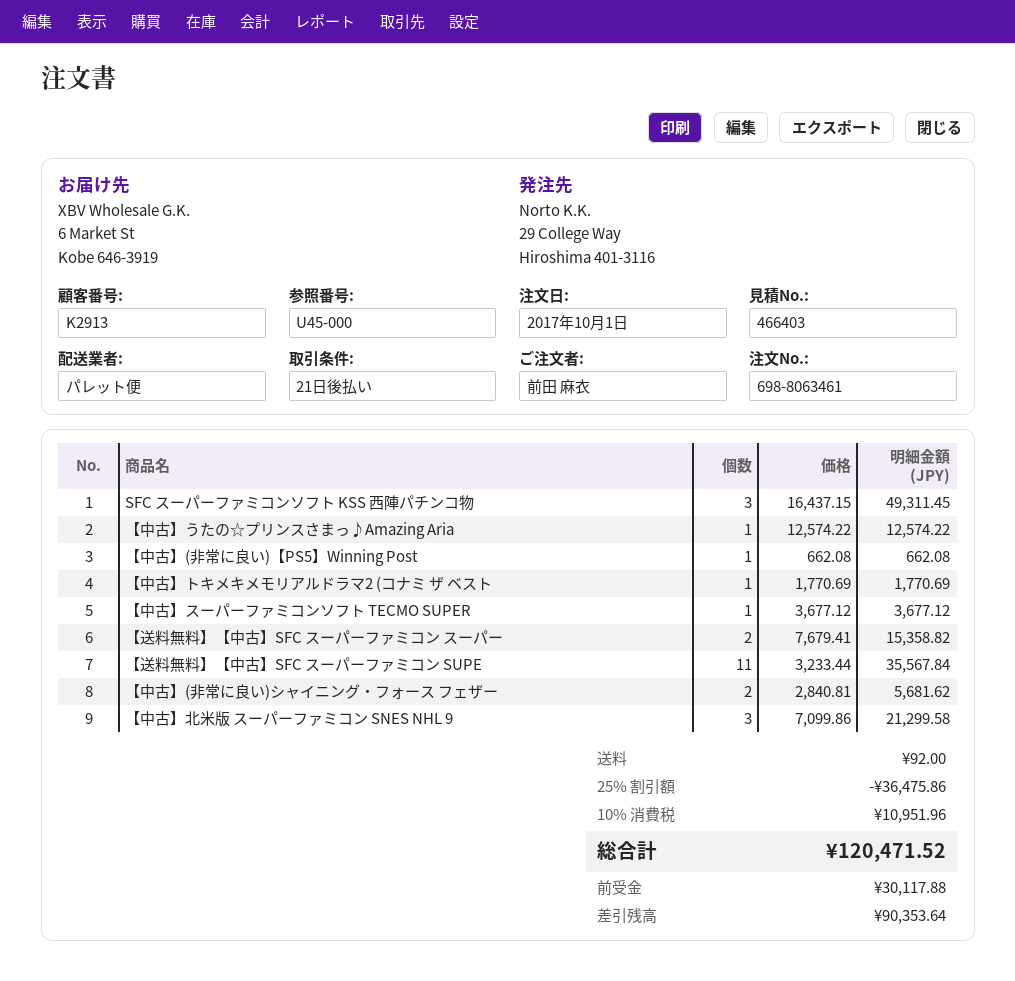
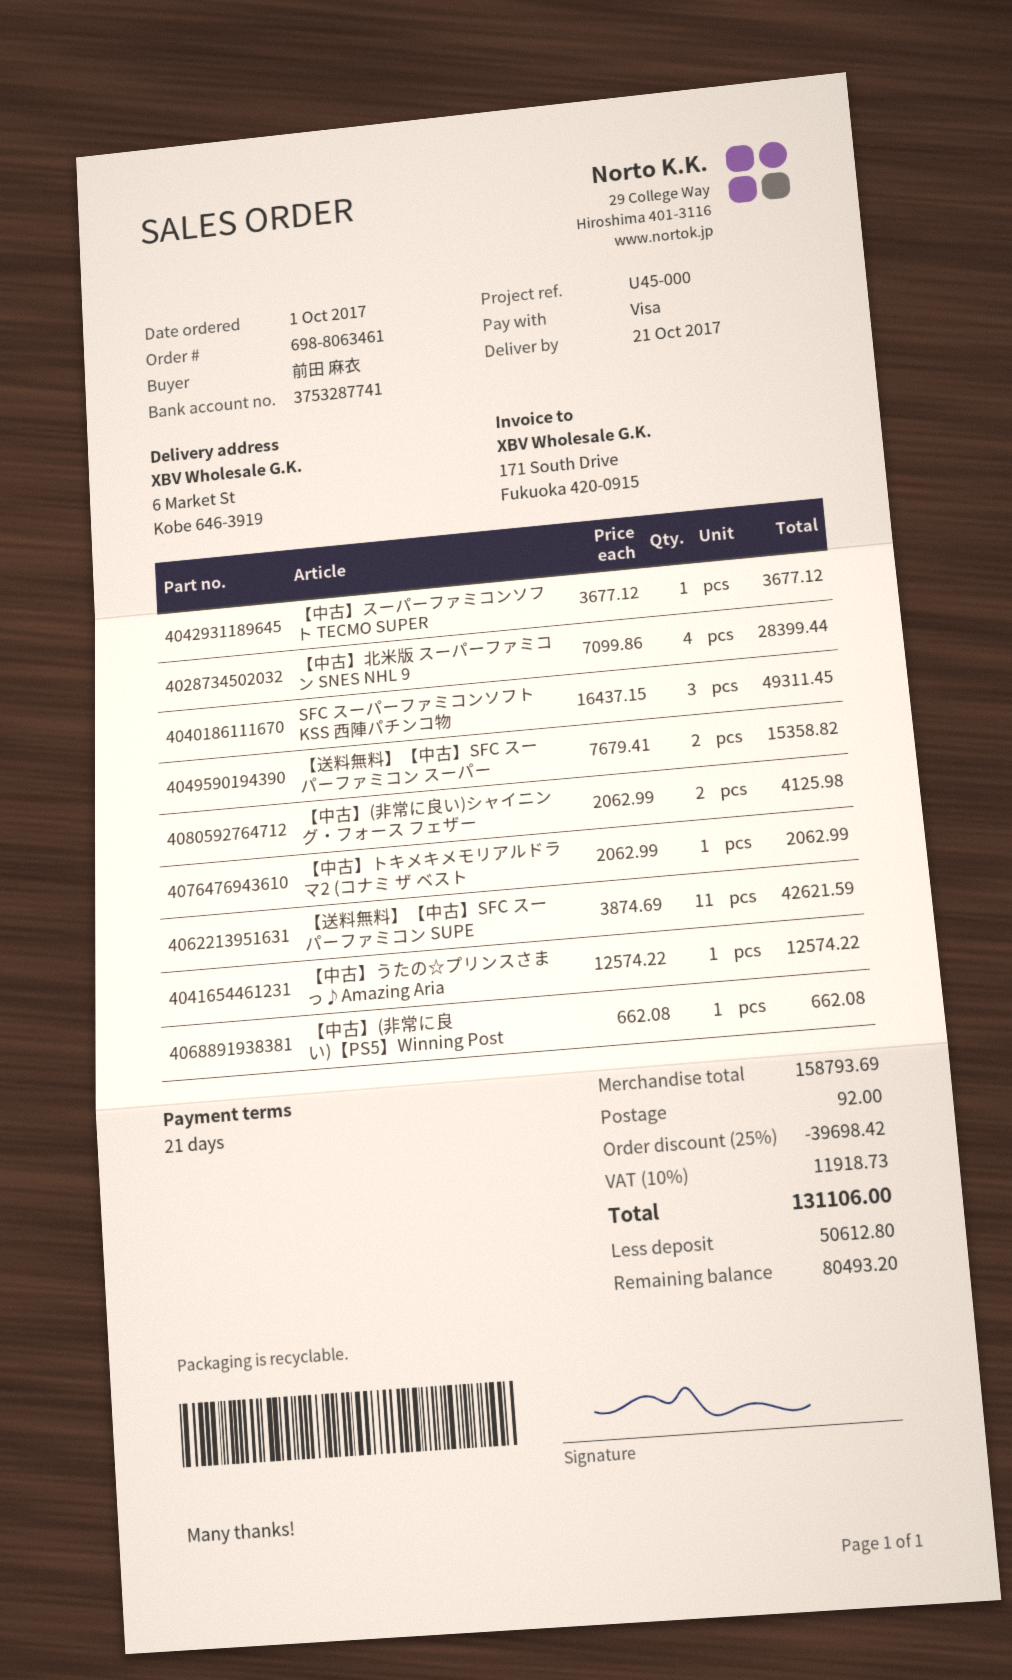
【中古】トキメキメモリアルドラマ2 (コナミ ザ ベスト: 1 x 1770.69 = 1770.69 -> 1 x 2062.99 = 2062.99
【送料無料】【中古】SFC スーパーファミコン SUPE: 11 x 3233.44 = 35567.84 -> 11 x 3874.69 = 42621.59
【中古】(非常に良い)シャイニング・フォース フェザー: 2 x 2840.81 = 5681.62 -> 2 x 2062.99 = 4125.98
【中古】北米版 スーパーファミコン SNES NHL 9: 3 x 7099.86 = 21299.58 -> 4 x 7099.86 = 28399.44
discount: 25% = 36475.86 -> 25% = 39698.42
tax: 10% = 10951.96 -> 10% = 11918.73
total: 120471.52 -> 131106.00
deposit: 30117.88 -> 50612.80
balance: 90353.64 -> 80493.20

